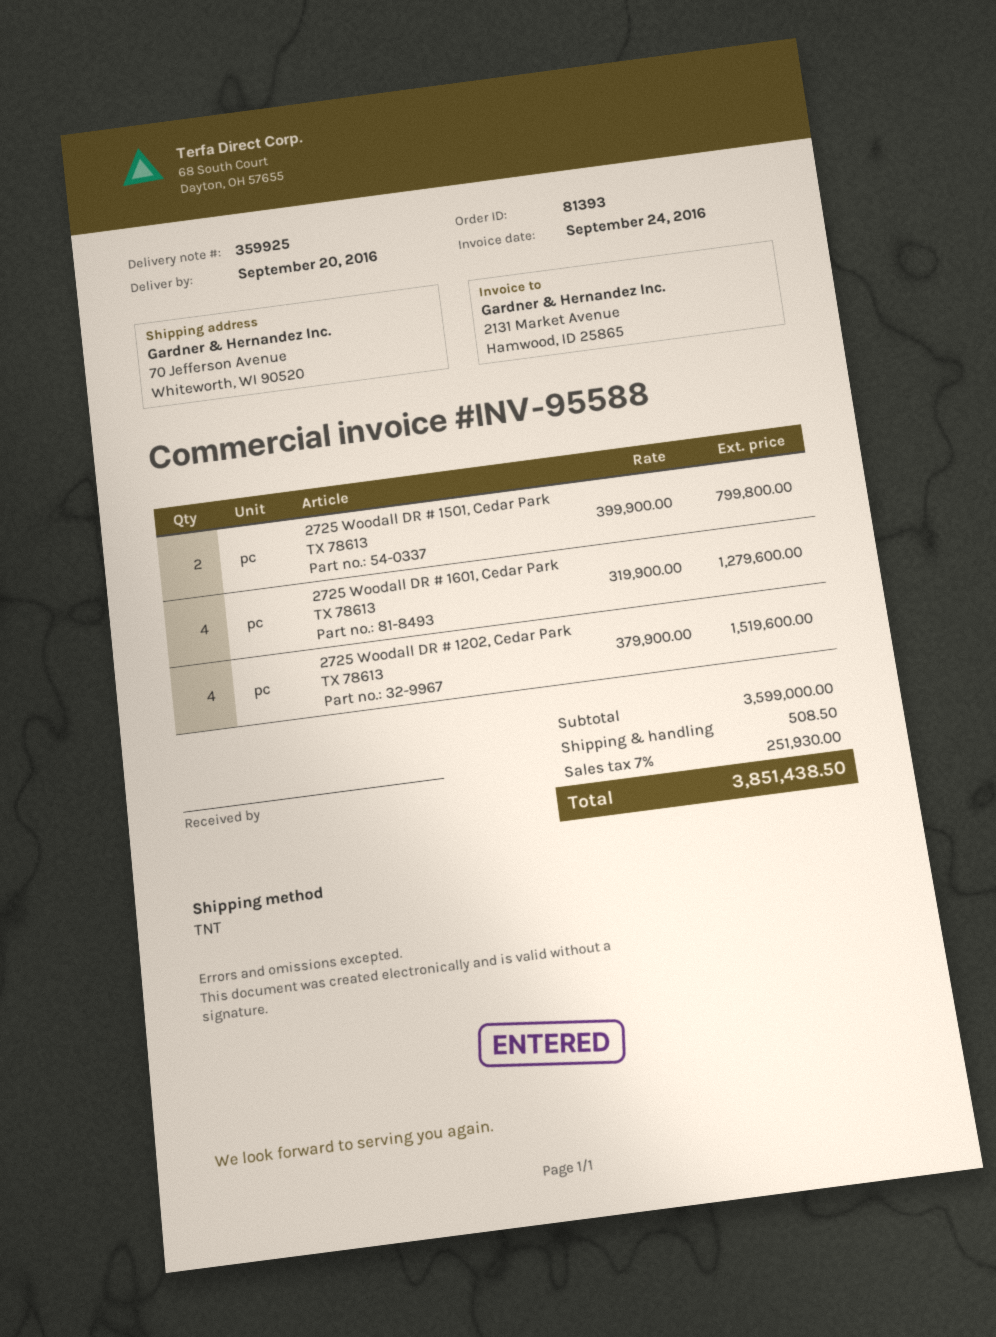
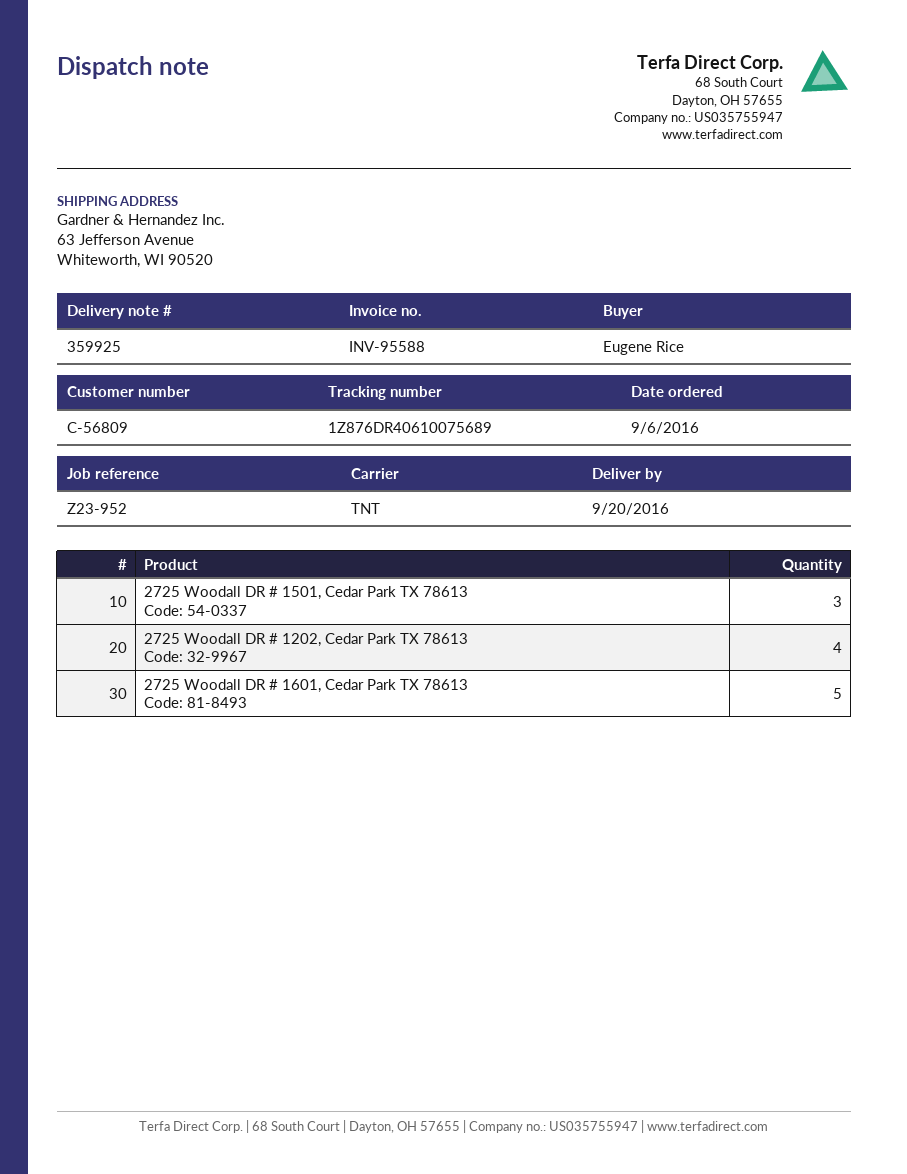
ship to: 70 Jefferson Avenue, Whiteworth, WI 90520 -> 63 Jefferson Avenue, Whiteworth, WI 90520
2725 Woodall DR # 1501, Cedar Park TX 78613: 2 -> 3
2725 Woodall DR # 1601, Cedar Park TX 78613: 4 -> 5

